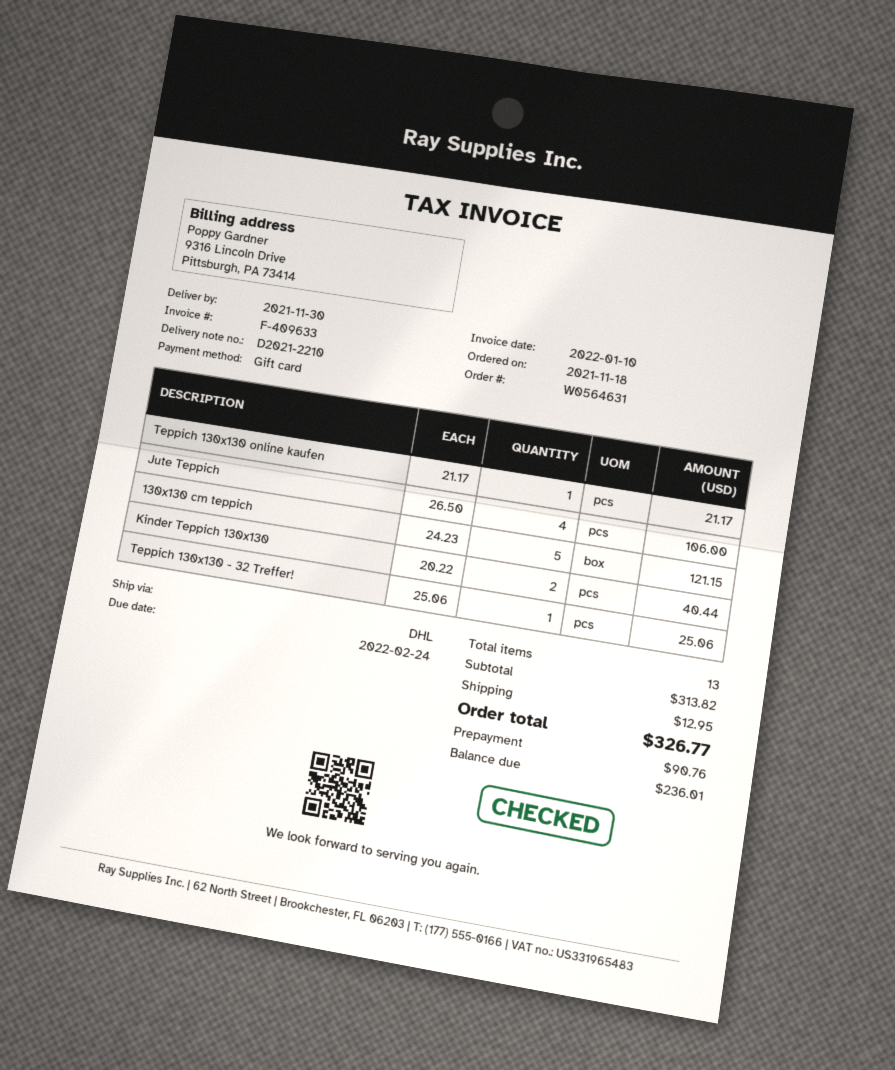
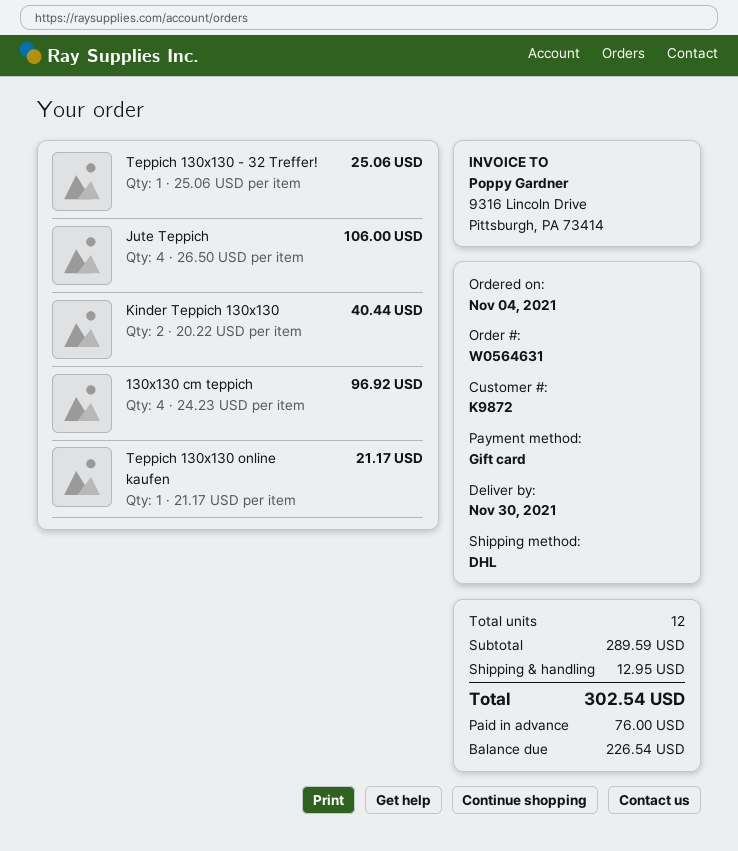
order date: 2021-11-18 -> 2021-11-04
130x130 cm teppich: 5 x 24.23 = 121.15 -> 4 x 24.23 = 96.92
total quantity: 13 -> 12
subtotal: 313.82 -> 289.59
total: 326.77 -> 302.54
deposit: 90.76 -> 76.00
balance: 236.01 -> 226.54

